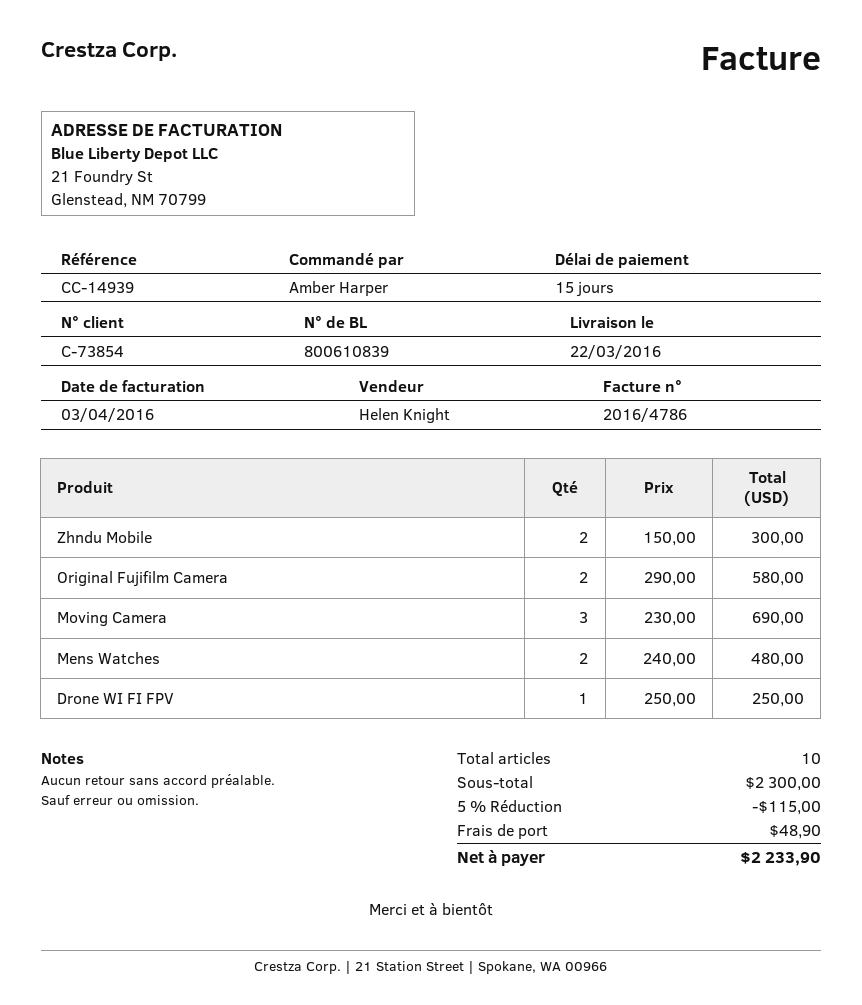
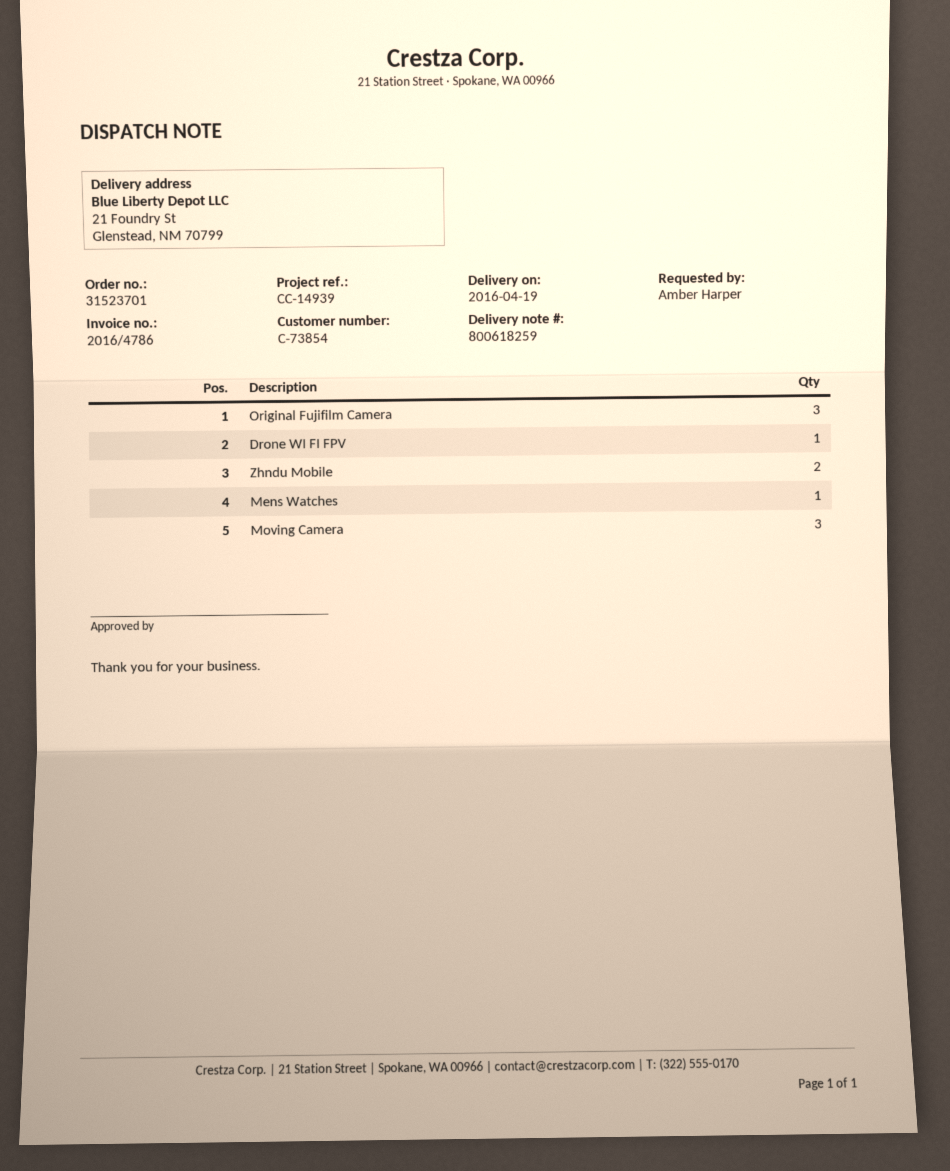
delivery note number: 800610839 -> 800618259
delivery date: 2016-03-22 -> 2016-04-19
Original Fujifilm Camera: 2 -> 3
Mens Watches: 2 -> 1

